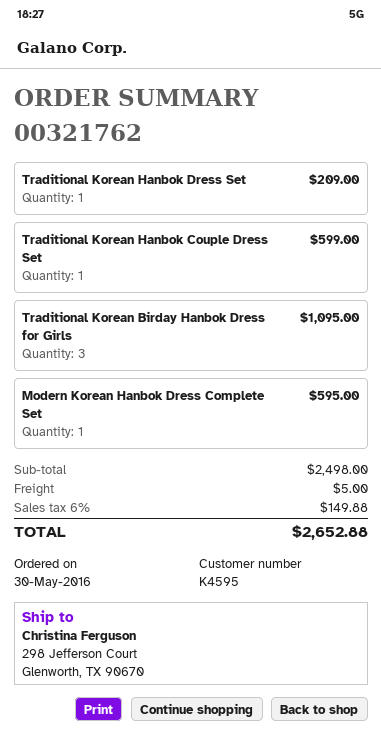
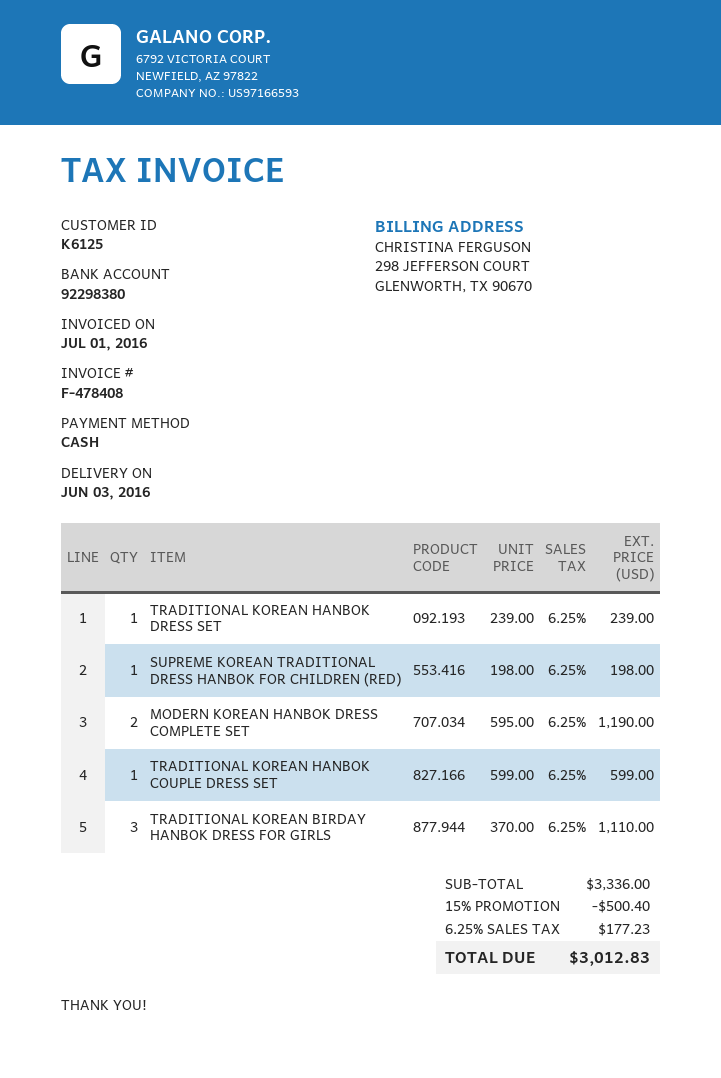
customer number: K4595 -> K6125
Traditional Korean Hanbok Dress Set: 1 for 209.00 -> 1 for 239.00
Traditional Korean Birday Hanbok Dress for Girls: 3 for 1095.00 -> 3 for 1110.00
Modern Korean Hanbok Dress Complete Set: 1 for 595.00 -> 2 for 1190.00
SUPREME KOREAN TRADITIONAL DRESS HANBOK FOR CHILDREN (RED): none -> 1 for 198.00
subtotal: 2498.00 -> 3336.00
discount: none -> 15% = 500.40
shipping: 5.00 -> none
tax: 6% = 149.88 -> 6.25% = 177.23
total: 2652.88 -> 3012.83

